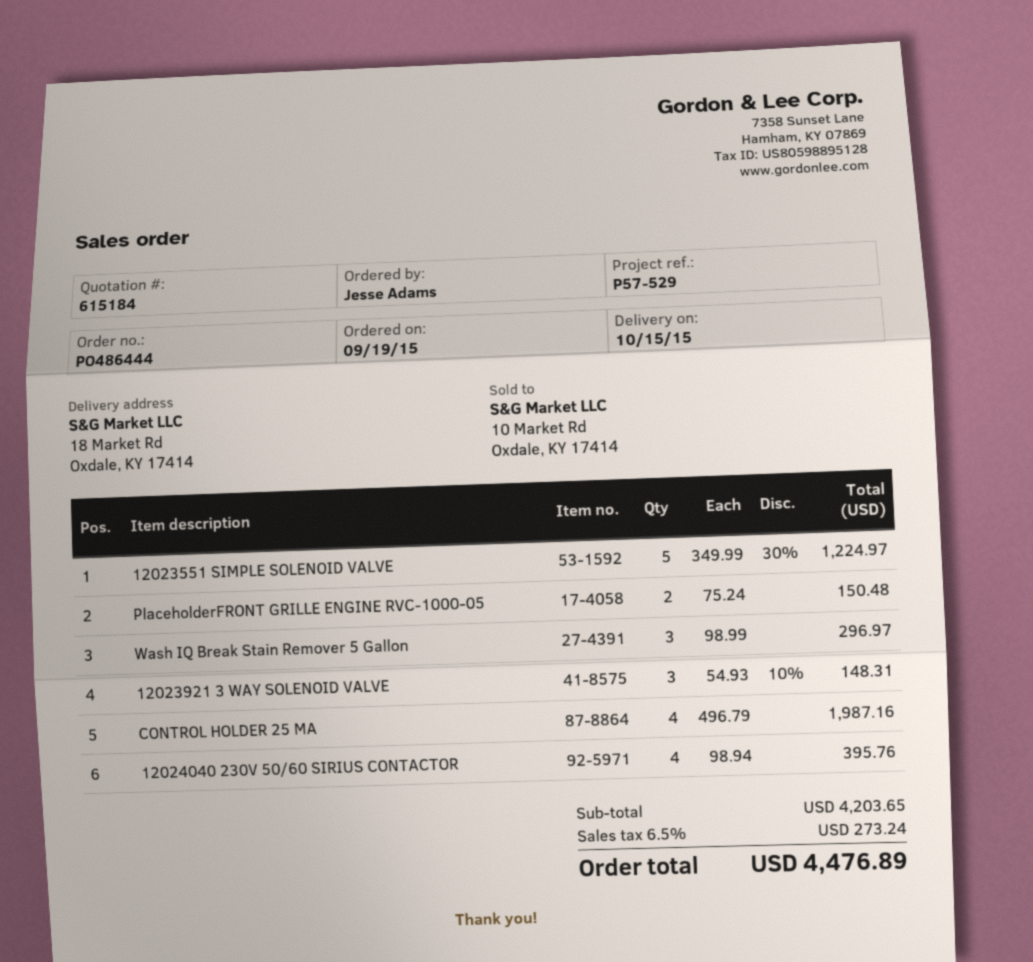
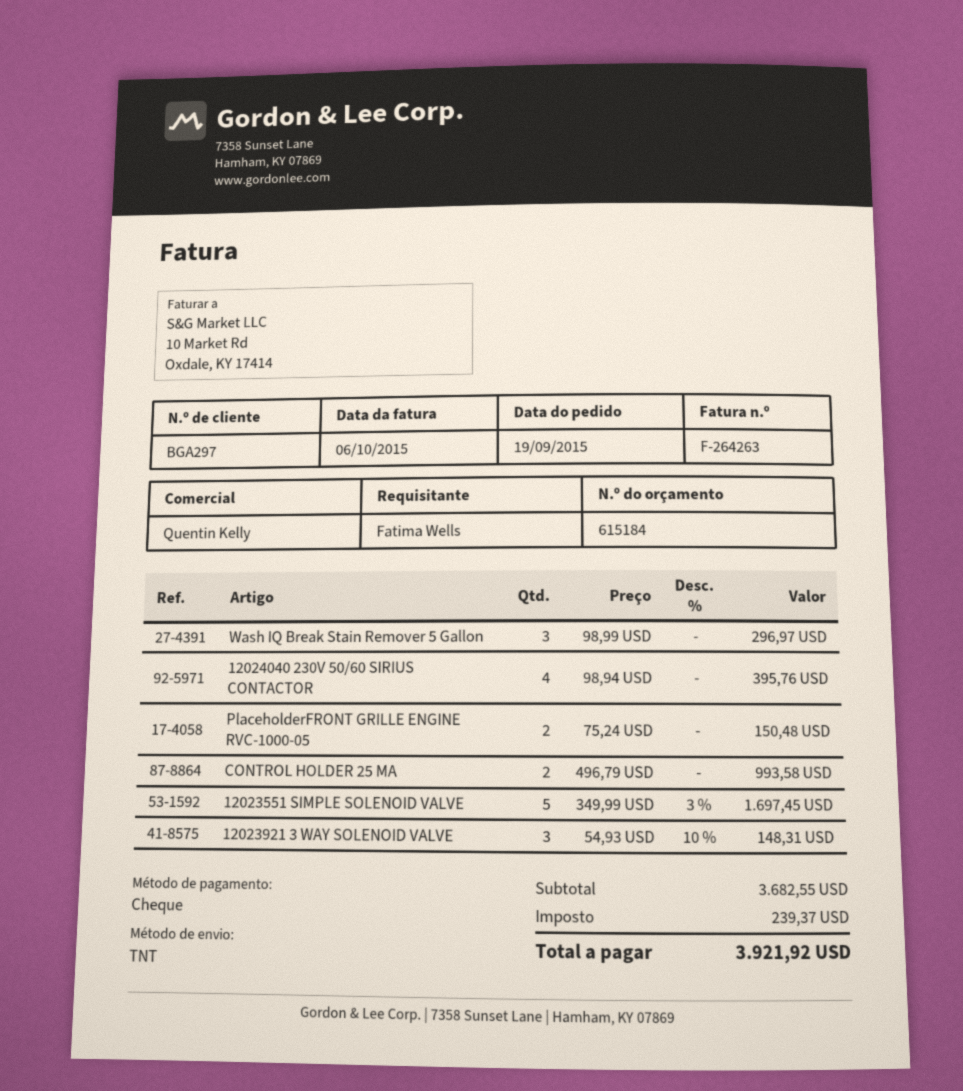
ordered by: Jesse Adams -> Fatima Wells
12023551 SIMPLE SOLENOID VALVE: 5 x 349.99 - 30% = 1224.97 -> 5 x 349.99 - 3% = 1697.45
CONTROL HOLDER 25 MA: 4 x 496.79 = 1987.16 -> 2 x 496.79 = 993.58
subtotal: 4203.65 -> 3682.55
tax: 273.24 -> 239.37
total: 4476.89 -> 3921.92

